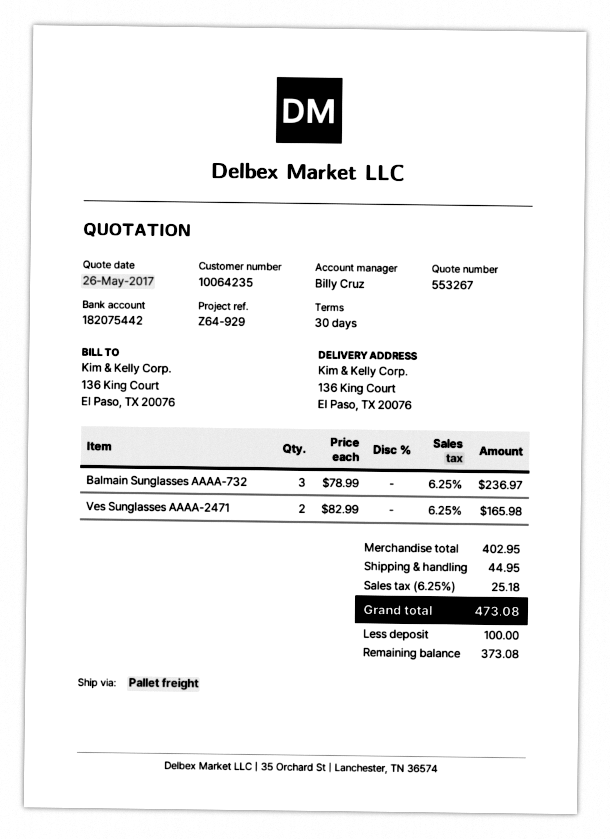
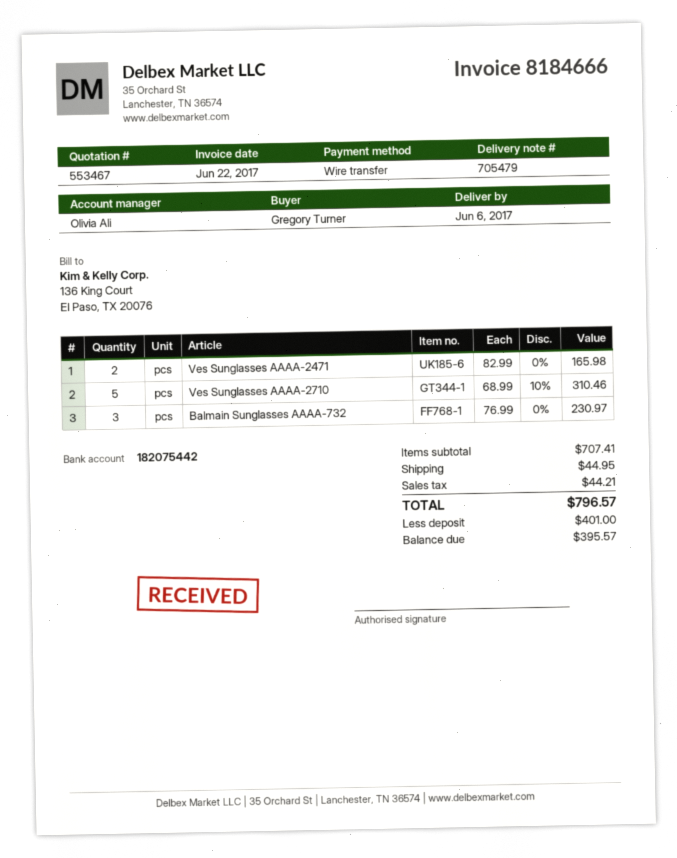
quote number: 553267 -> 553467
sales rep: Billy Cruz -> Olivia Ali
Balmain Sunglasses AAAA-732: 3 x 78.99 = 236.97 -> 3 x 76.99 = 230.97
Ves Sunglasses AAAA-2710: none -> 5 x 68.99 - 10% = 310.46
subtotal: 402.95 -> 707.41
tax: 25.18 -> 44.21
total: 473.08 -> 796.57
deposit: 100.00 -> 401.00
balance: 373.08 -> 395.57

